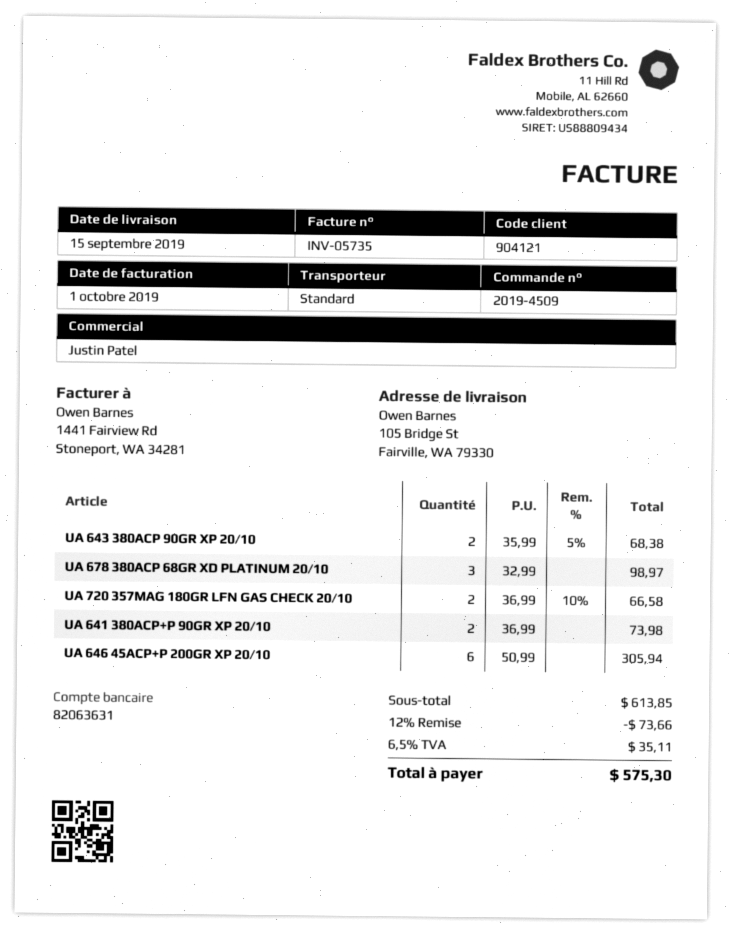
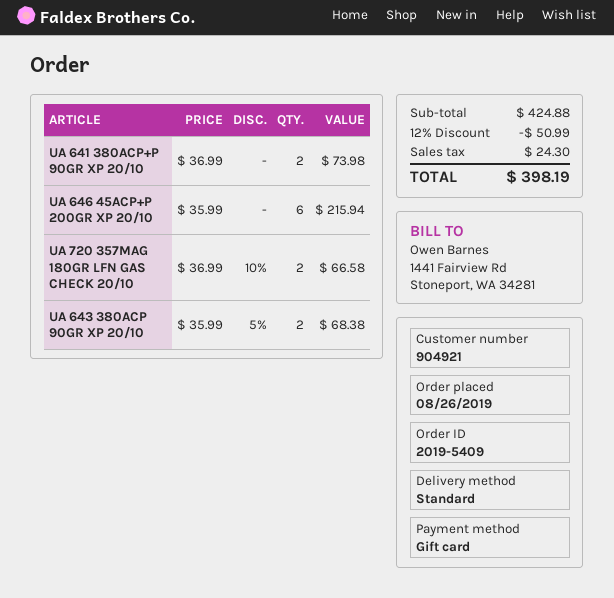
order number: 2019-4509 -> 2019-5409
customer number: 904121 -> 904921
UA 678 380ACP 68GR XD PLATINUM 20/10: 3 x 32.99 = 98.97 -> none
UA 646 45ACP+P 200GR XP 20/10: 6 x 50.99 = 305.94 -> 6 x 35.99 = 215.94
subtotal: 613.85 -> 424.88
discount: 12% = 73.66 -> 12% = 50.99
tax: 35.11 -> 24.30
total: 575.30 -> 398.19

